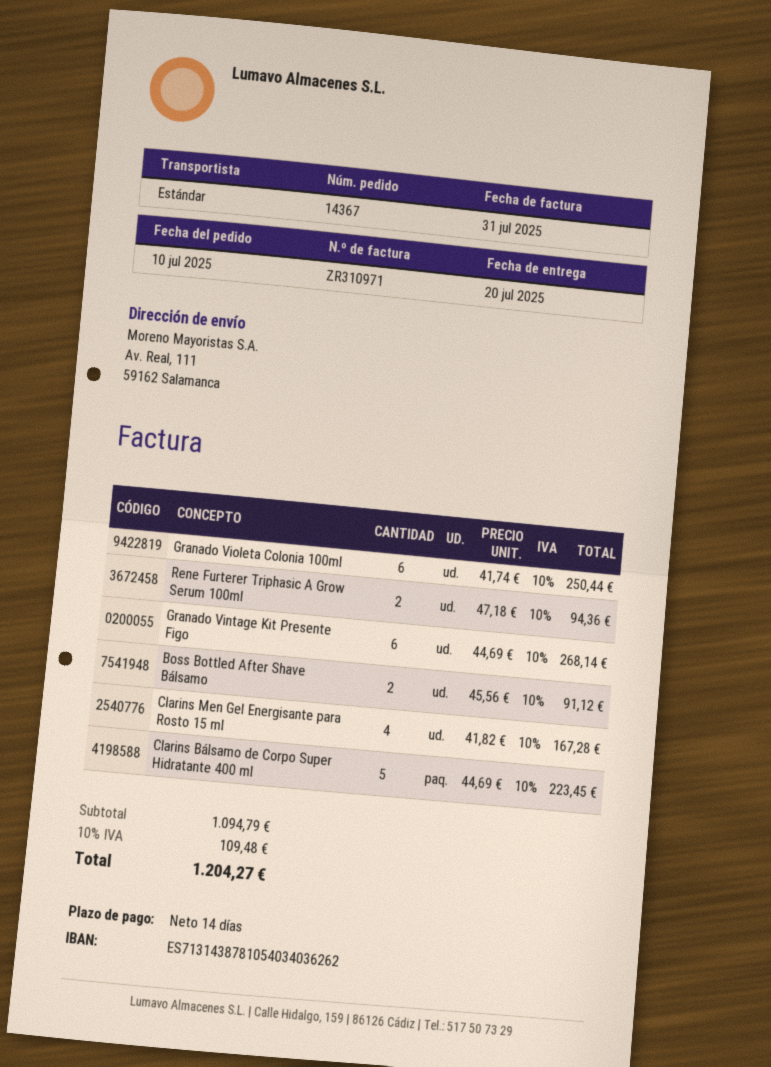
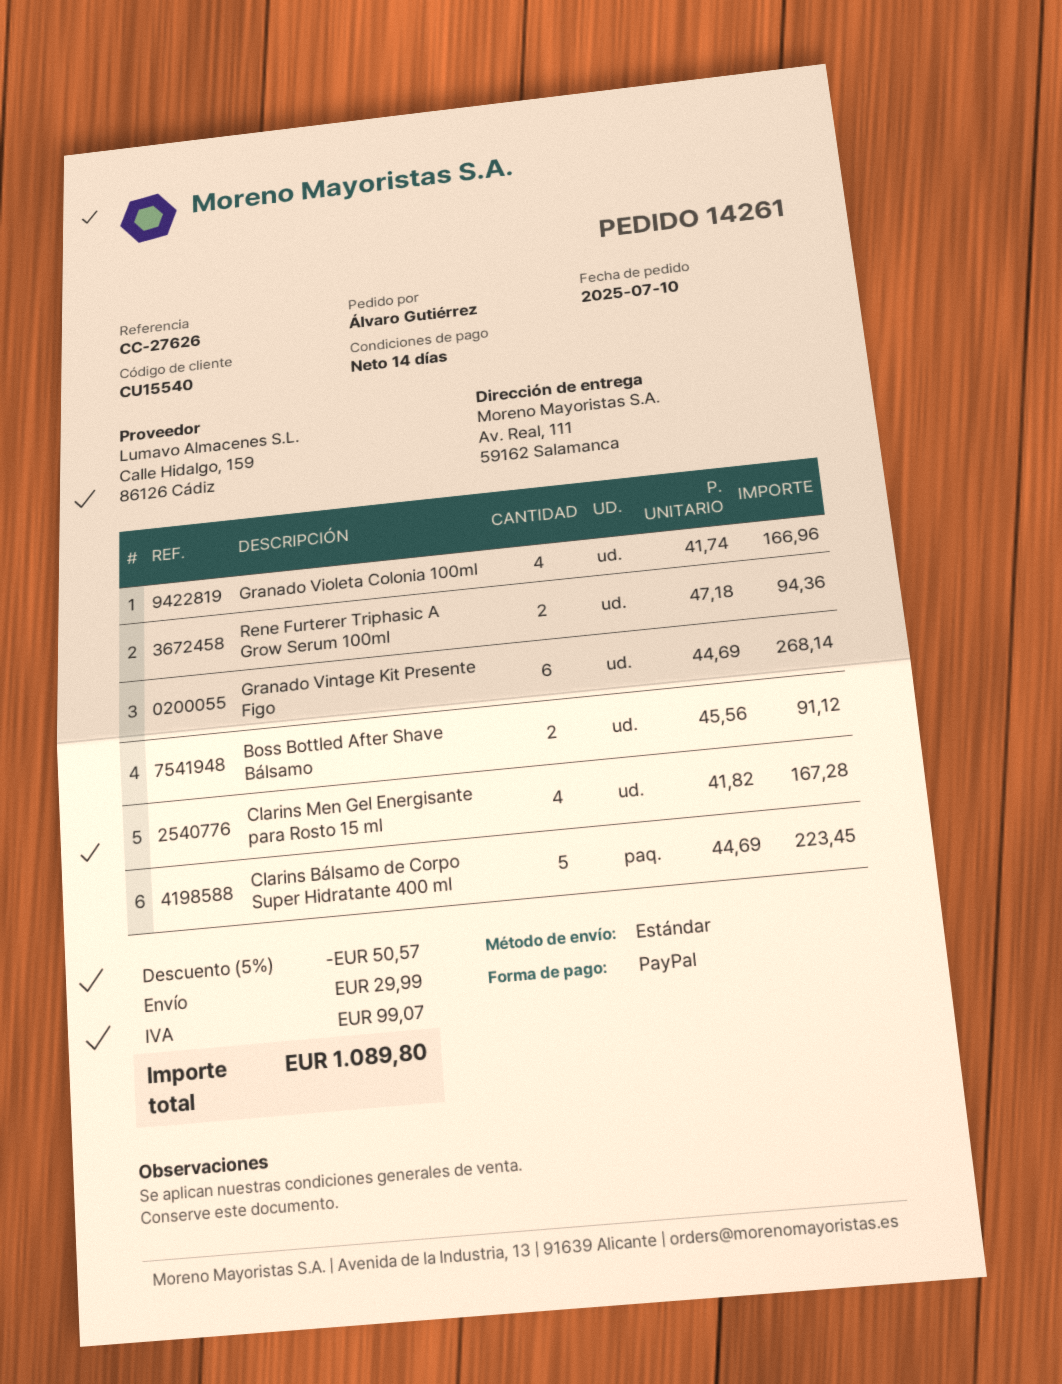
order number: 14367 -> 14261
Granado Violeta Colonia 100ml: 6 x 41.74 = 250.44 -> 4 x 41.74 = 166.96
discount: none -> 5% = 50.57
shipping: none -> 29.99
tax: 109.48 -> 99.07
total: 1204.27 -> 1089.80

